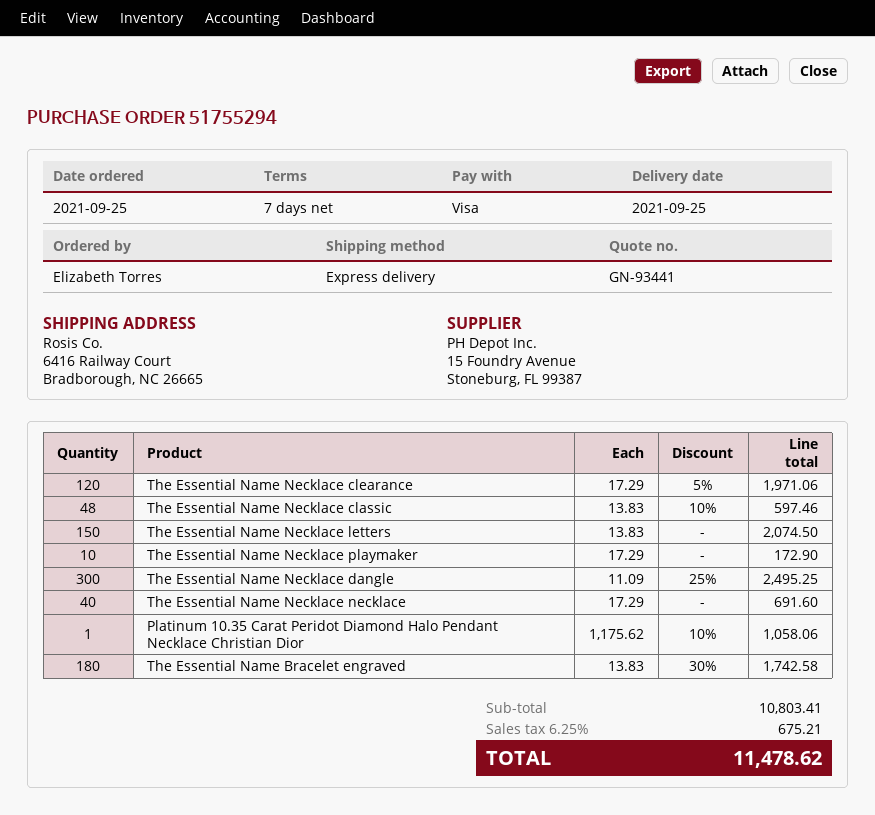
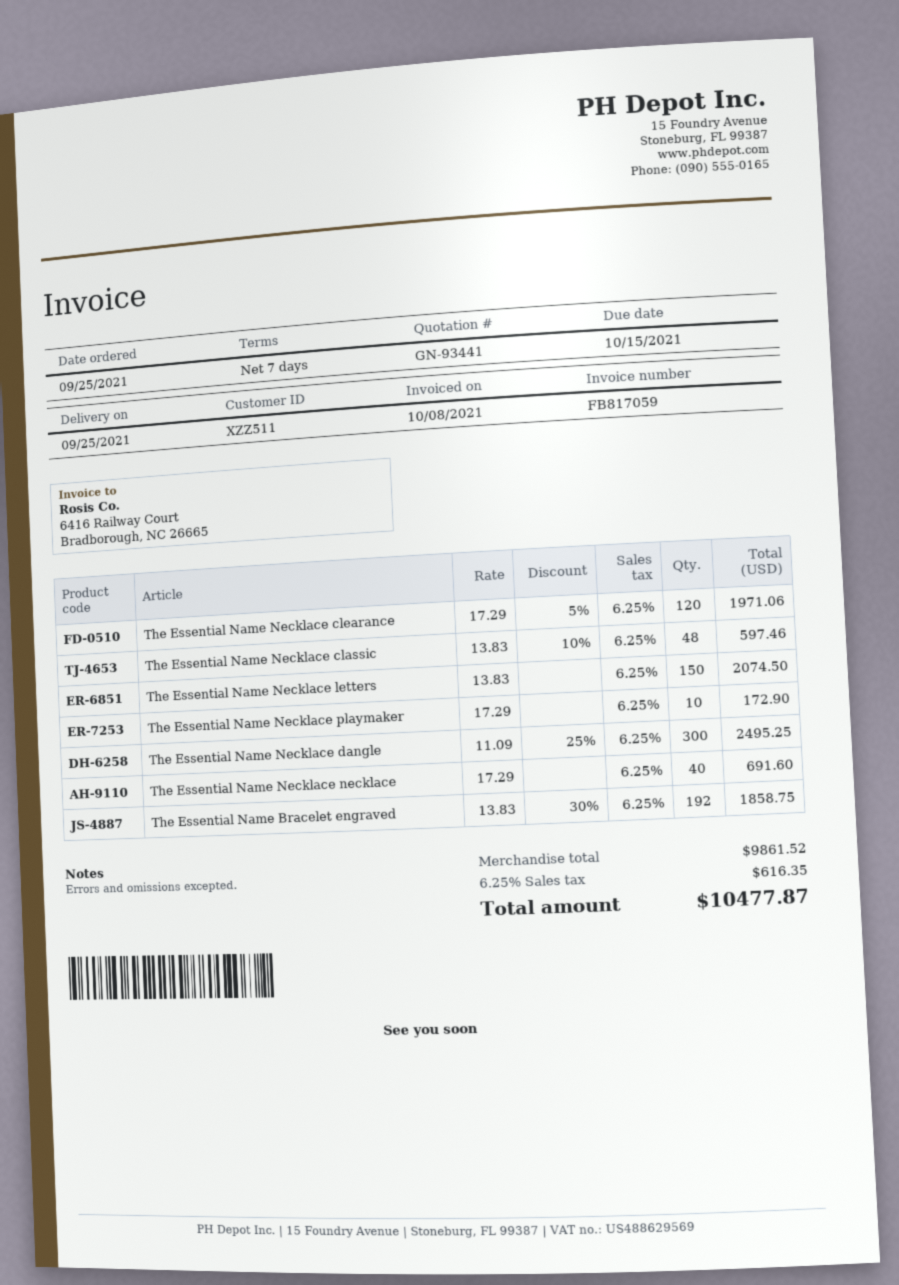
Platinum 10.35 Carat Peridot Diamond Halo Pendant Necklace Christian Dior: 1 x 1175.62 - 10% = 1058.06 -> none
The Essential Name Bracelet engraved: 180 x 13.83 - 30% = 1742.58 -> 192 x 13.83 - 30% = 1858.75
subtotal: 10803.41 -> 9861.52
tax: 6.25% = 675.21 -> 6.25% = 616.35
total: 11478.62 -> 10477.87

